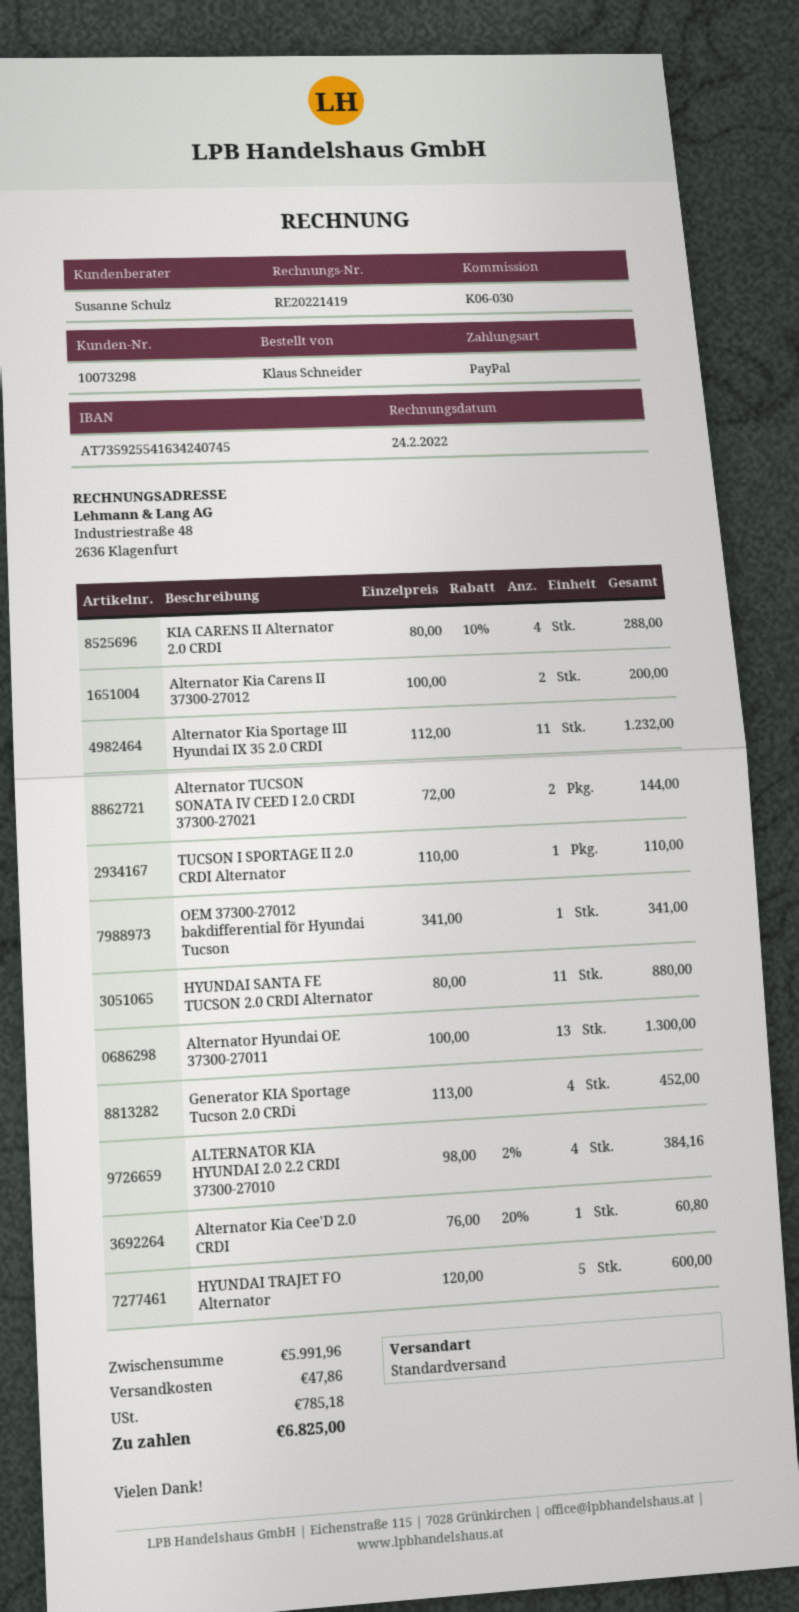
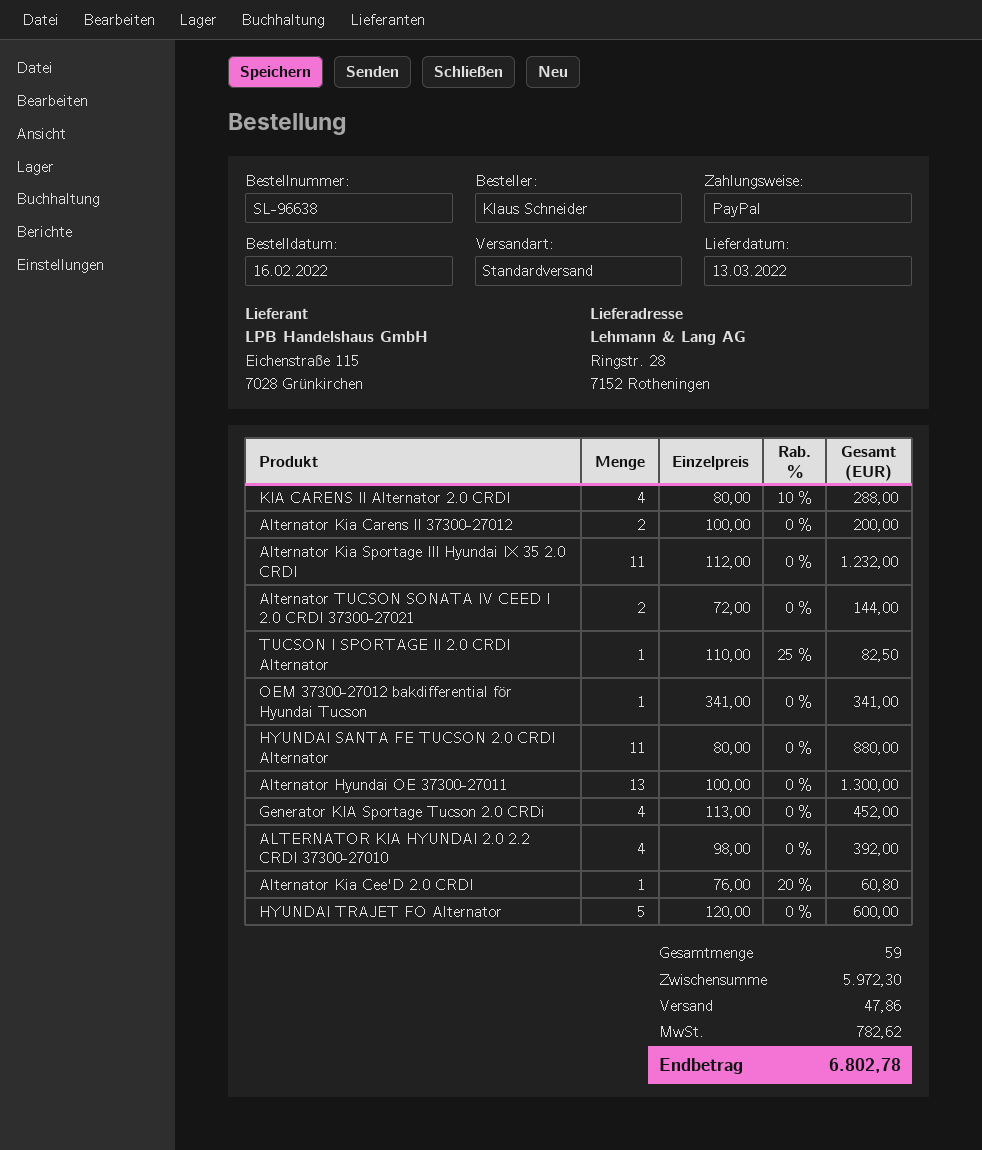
TUCSON I SPORTAGE II 2.0 CRDI Alternator: 1 x 110.00 = 110.00 -> 1 x 110.00 - 25% = 82.50
ALTERNATOR KIA HYUNDAI 2.0 2.2 CRDI 37300-27010: 4 x 98.00 - 2% = 384.16 -> 4 x 98.00 = 392.00
subtotal: 5991.96 -> 5972.30
tax: 785.18 -> 782.62
total: 6825.00 -> 6802.78

